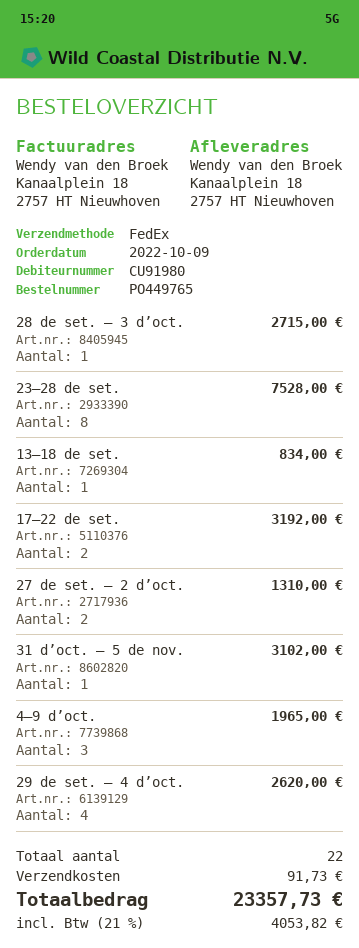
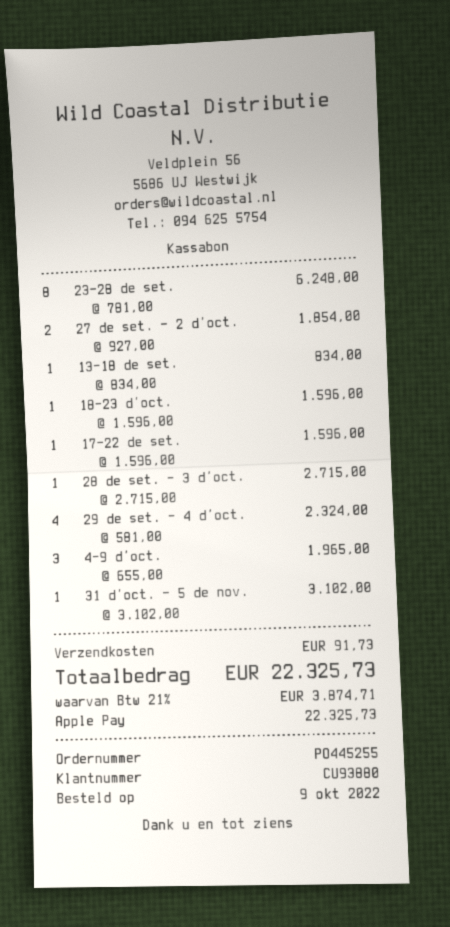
order number: PO449765 -> PO445255
customer number: CU91980 -> CU93880
23–28 de set.: 8 for 7528.00 -> 8 for 6248.00
17–22 de set.: 2 for 3192.00 -> 1 for 1596.00
27 de set. – 2 d’oct.: 2 for 1310.00 -> 2 for 1854.00
29 de set. – 4 d’oct.: 4 for 2620.00 -> 4 for 2324.00
18–23 d’oct.: none -> 1 for 1596.00
tax: 21% = 4053.82 -> 21% = 3874.71
total: 23357.73 -> 22325.73

